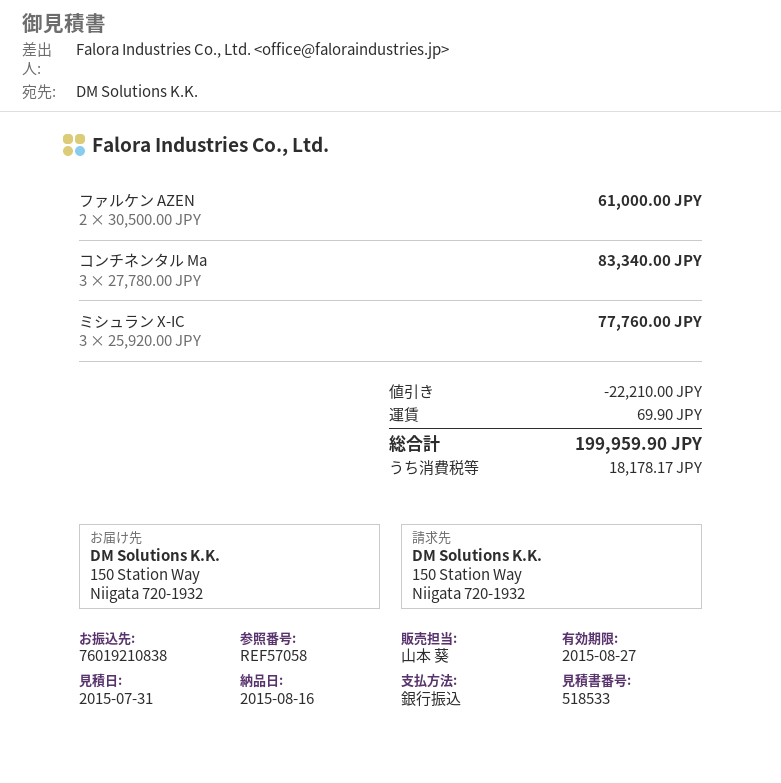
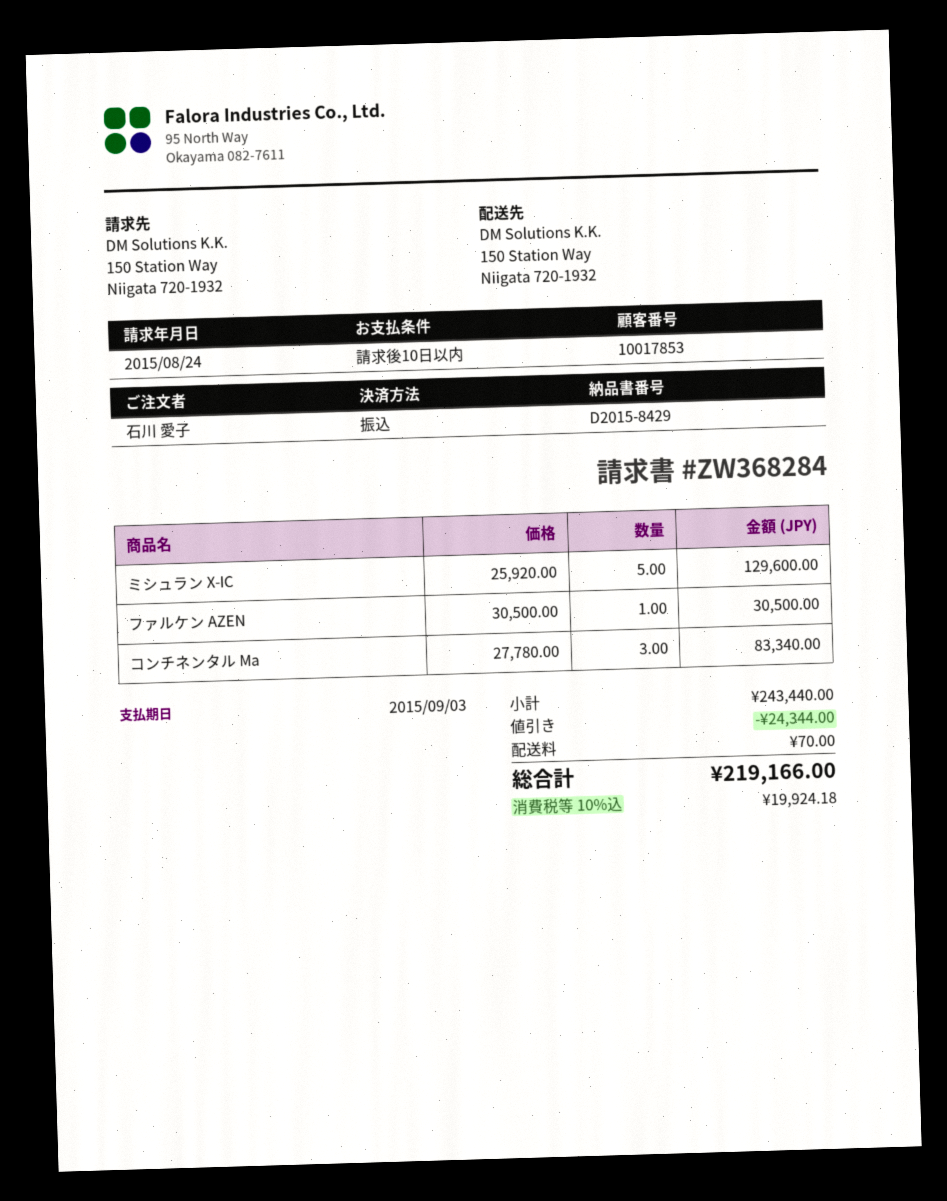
ファルケン AZEN: 2 x 30500.00 = 61000.00 -> 1 x 30500.00 = 30500.00
ミシュラン X-IC: 3 x 25920.00 = 77760.00 -> 5 x 25920.00 = 129600.00
discount: 22210.00 -> 24344.00
shipping: 69.90 -> 70.00
tax: 18178.17 -> 19924.18
total: 199959.90 -> 219166.00

